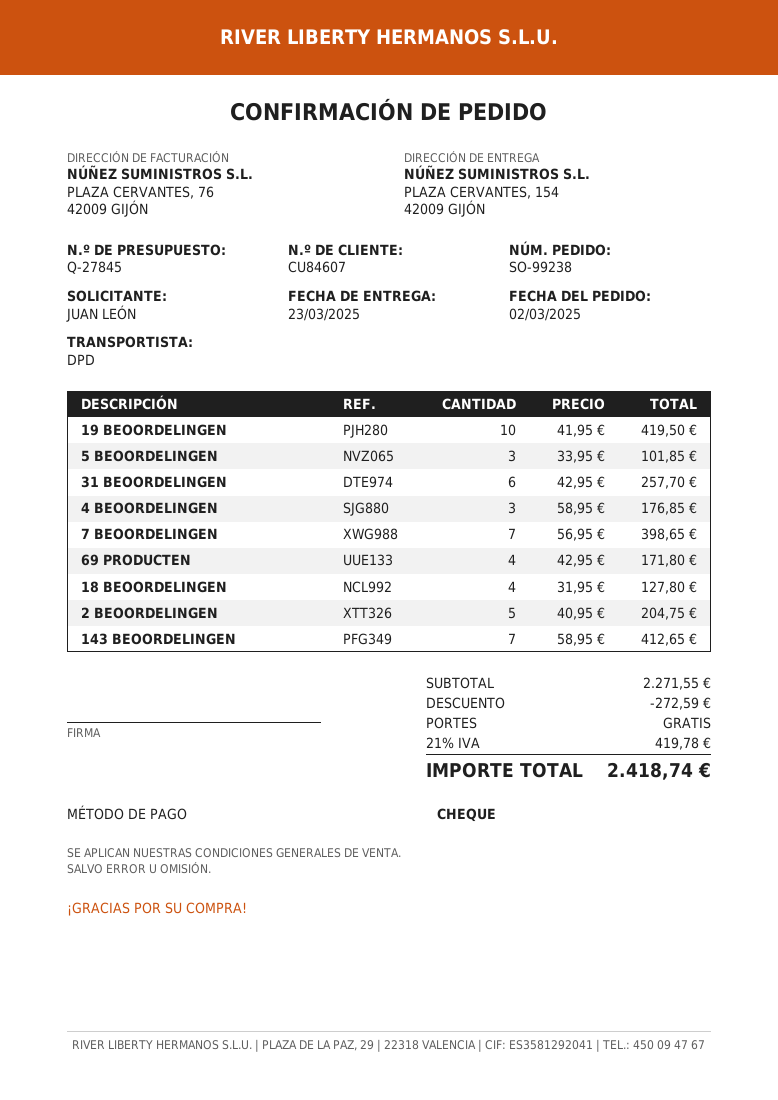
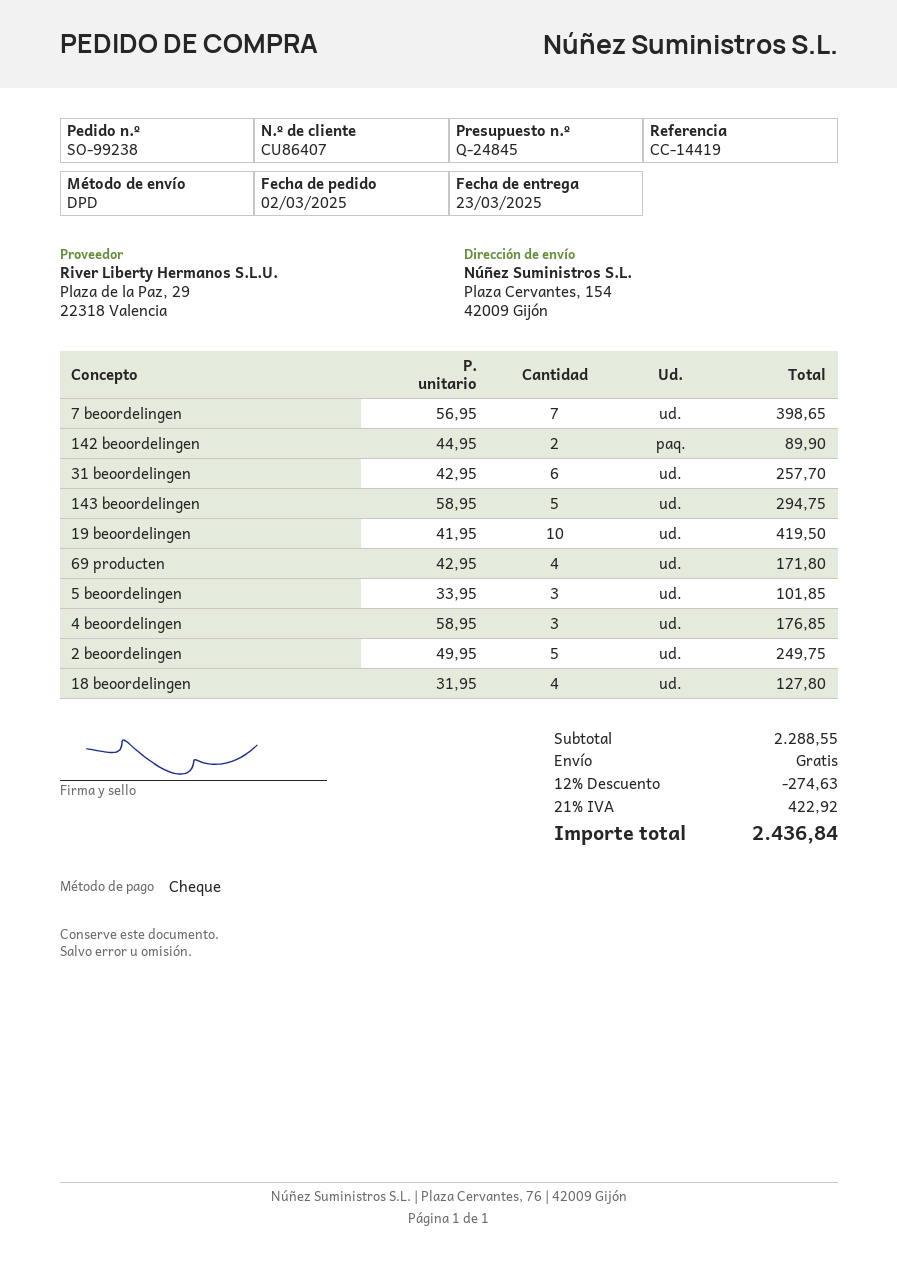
quote number: Q-27845 -> Q-24845
customer number: CU84607 -> CU86407
2 BEOORDELINGEN: 5 x 40.95 = 204.75 -> 5 x 49.95 = 249.75
143 BEOORDELINGEN: 7 x 58.95 = 412.65 -> 5 x 58.95 = 294.75
142 beoordelingen: none -> 2 x 44.95 = 89.90
subtotal: 2271.55 -> 2288.55
discount: 272.59 -> 274.63
tax: 21% = 419.78 -> 21% = 422.92
total: 2418.74 -> 2436.84

